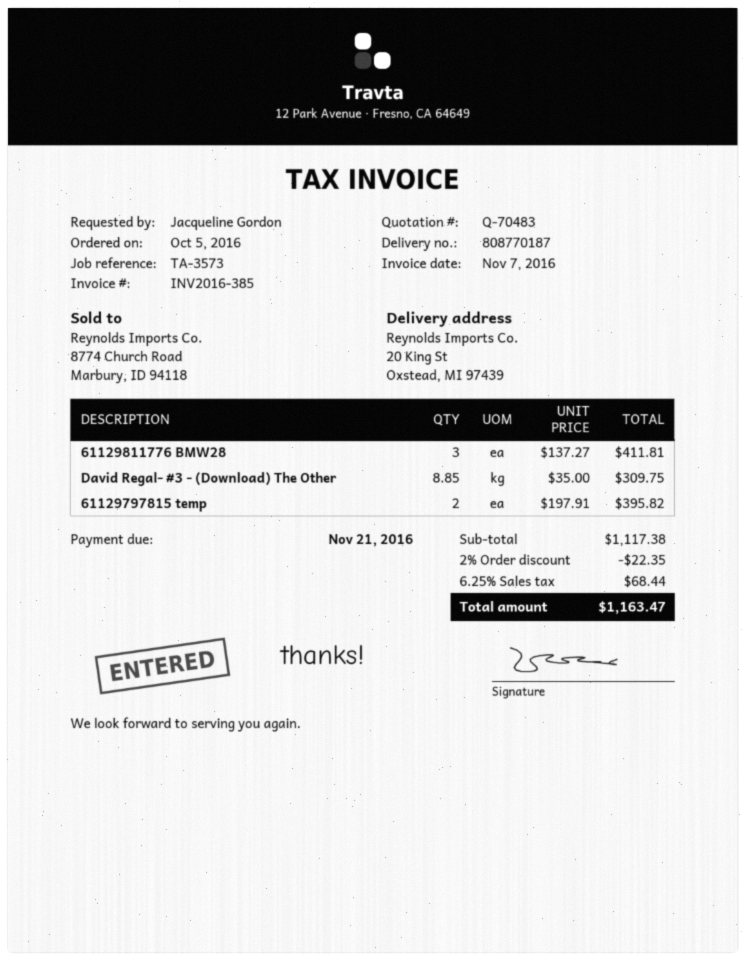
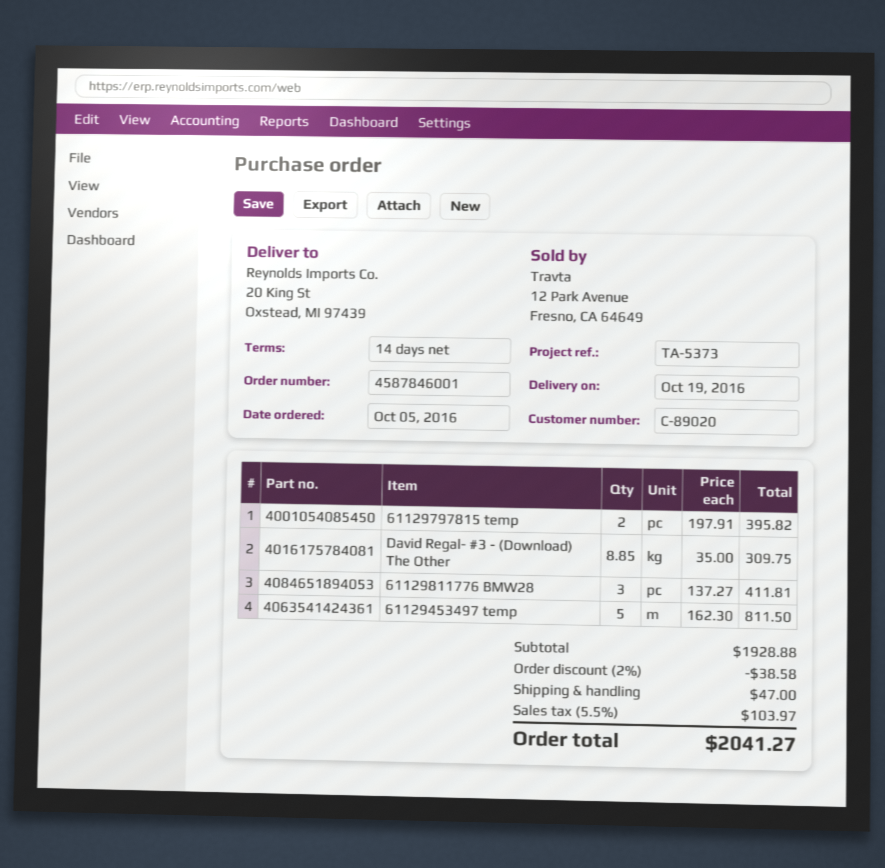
reference: TA-3573 -> TA-5373
61129453497 temp: none -> 5 x 162.30 = 811.50
subtotal: 1117.38 -> 1928.88
discount: 2% = 22.35 -> 2% = 38.58
shipping: none -> 47.00
tax: 6.25% = 68.44 -> 5.5% = 103.97
total: 1163.47 -> 2041.27

